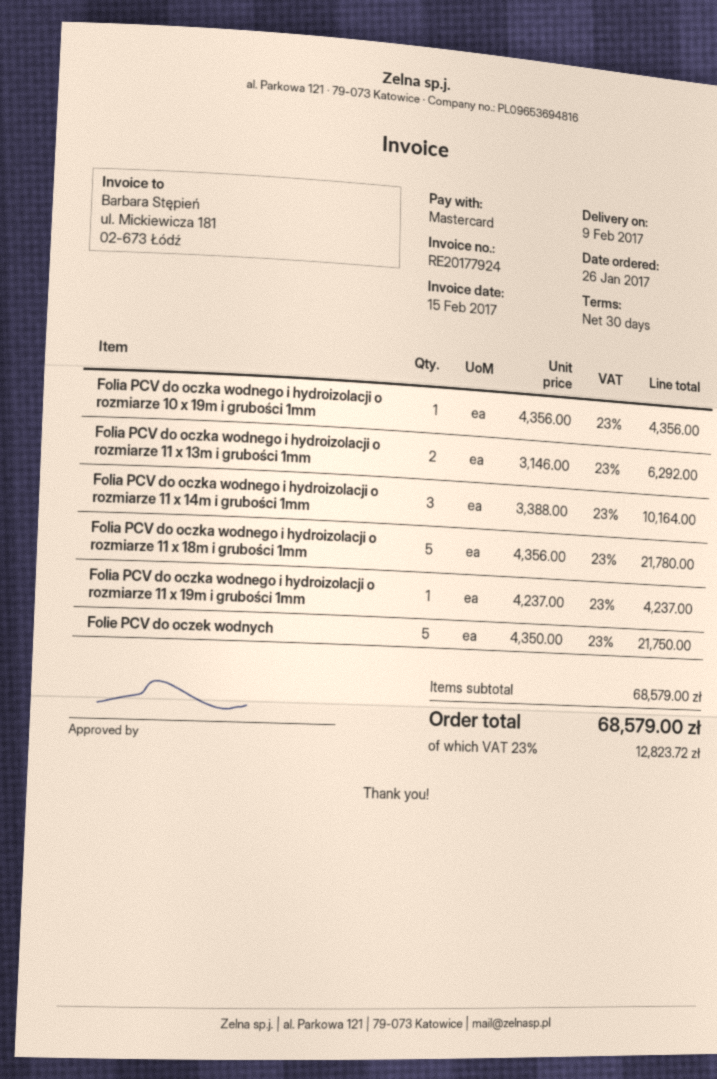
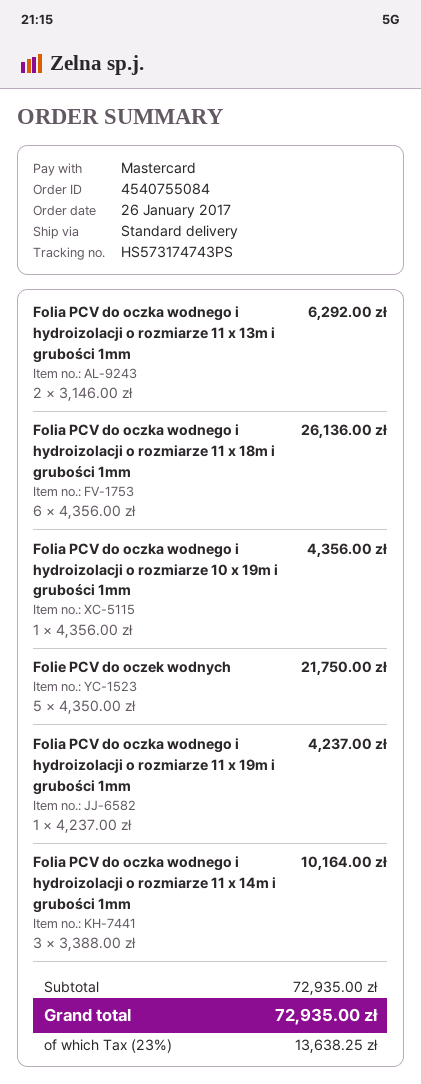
Folia PCV do oczka wodnego i hydroizolacji o rozmiarze 11 x 18m i grubości 1mm: 5 x 4356.00 = 21780.00 -> 6 x 4356.00 = 26136.00
subtotal: 68579.00 -> 72935.00
tax: 23% = 12823.72 -> 23% = 13638.25
total: 68579.00 -> 72935.00

